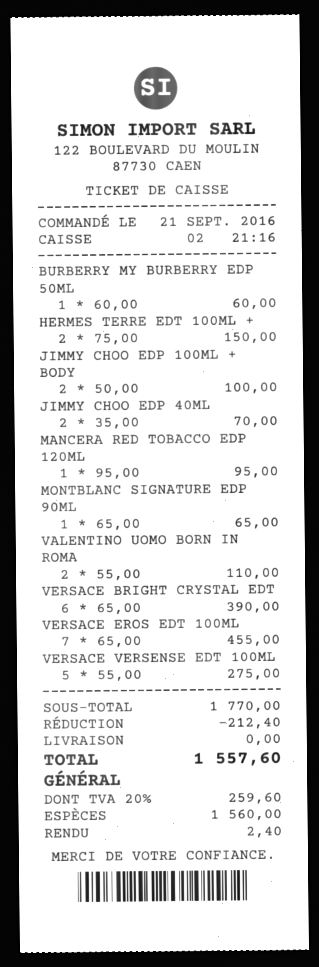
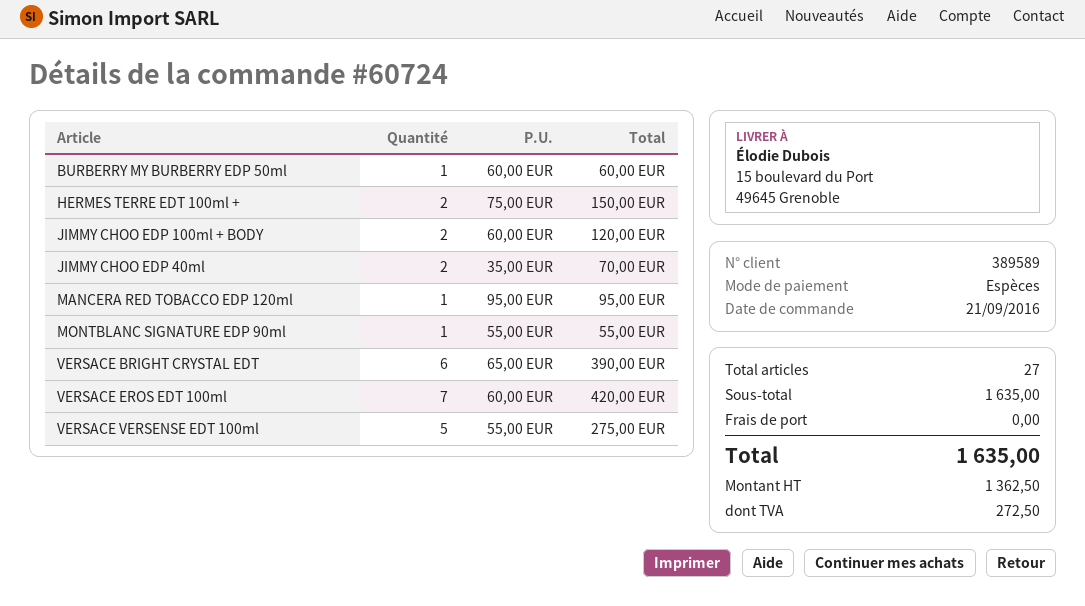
JIMMY CHOO EDP 100ML + BODY: 2 x 50.00 = 100.00 -> 2 x 60.00 = 120.00
MONTBLANC SIGNATURE EDP 90ML: 1 x 65.00 = 65.00 -> 1 x 55.00 = 55.00
VALENTINO UOMO BORN IN ROMA: 2 x 55.00 = 110.00 -> none
VERSACE EROS EDT 100ML: 7 x 65.00 = 455.00 -> 7 x 60.00 = 420.00
subtotal: 1770.00 -> 1635.00
discount: 212.40 -> none
tax: 259.60 -> 272.50
total: 1557.60 -> 1635.00

